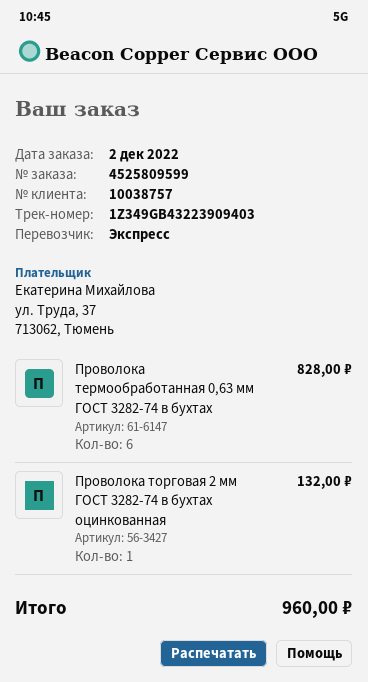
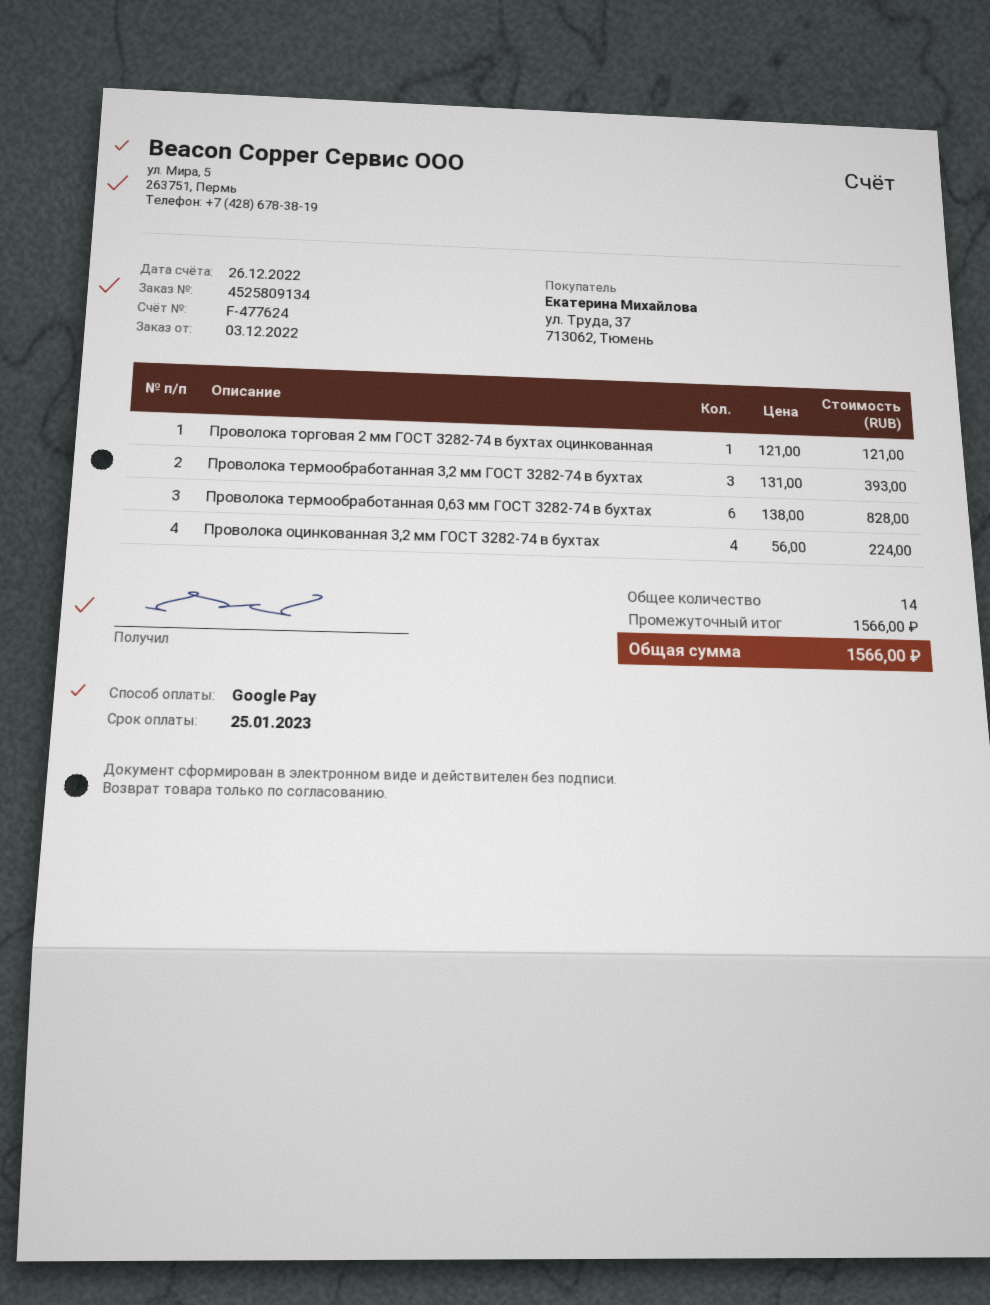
order number: 4525809599 -> 4525809134
order date: 2022-12-02 -> 2022-12-03
Проволока торговая 2 мм ГОСТ 3282-74 в бухтах оцинкованная: 1 for 132.00 -> 1 for 121.00
Проволока термообработанная 3,2 мм ГОСТ 3282-74 в бухтах: none -> 3 for 393.00
Проволока оцинкованная 3,2 мм ГОСТ 3282-74 в бухтах: none -> 4 for 224.00
total: 960.00 -> 1566.00

